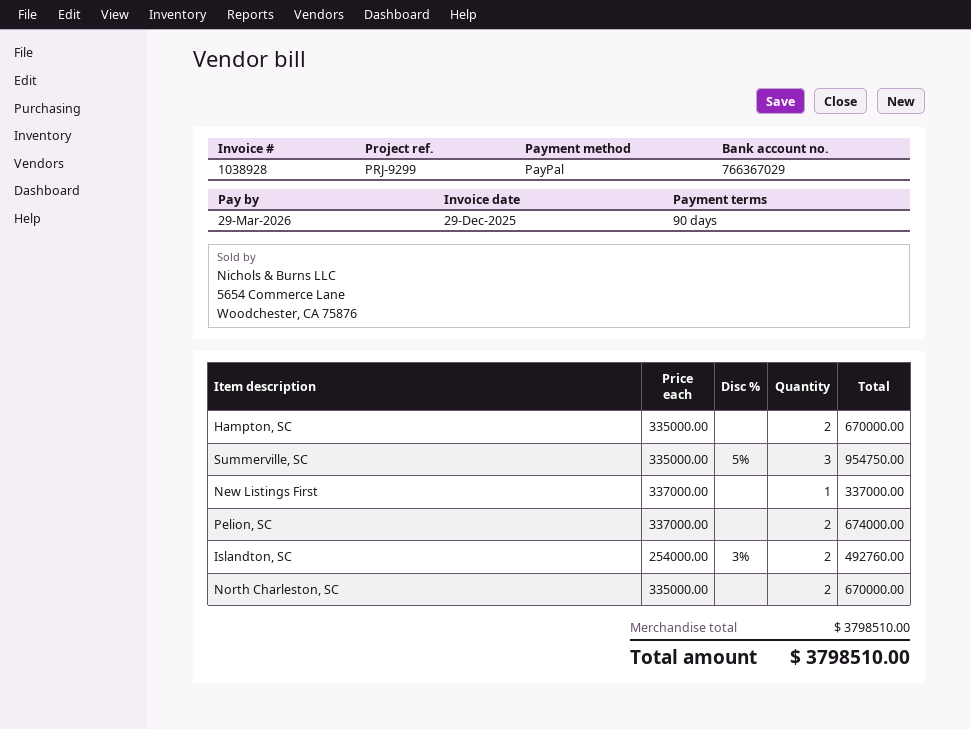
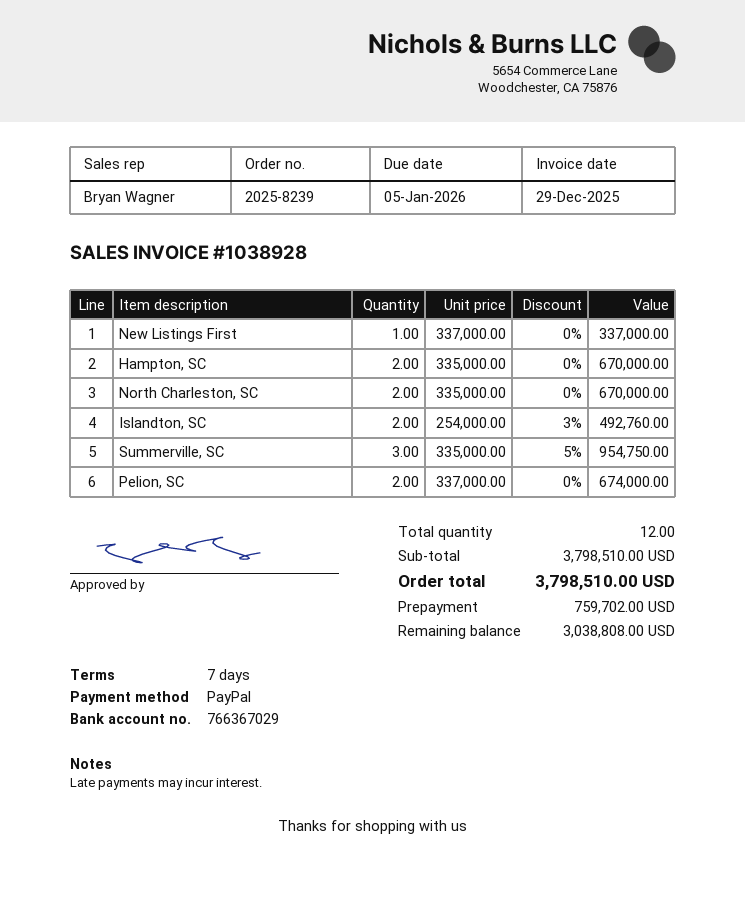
payment terms: 90 days -> 7 days
due date: 2026-03-29 -> 2026-01-05

